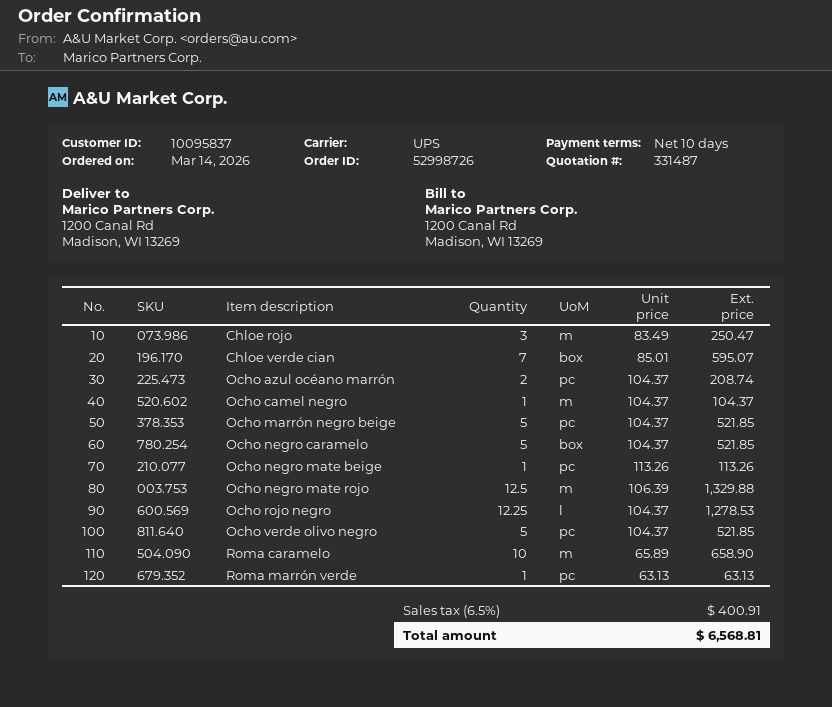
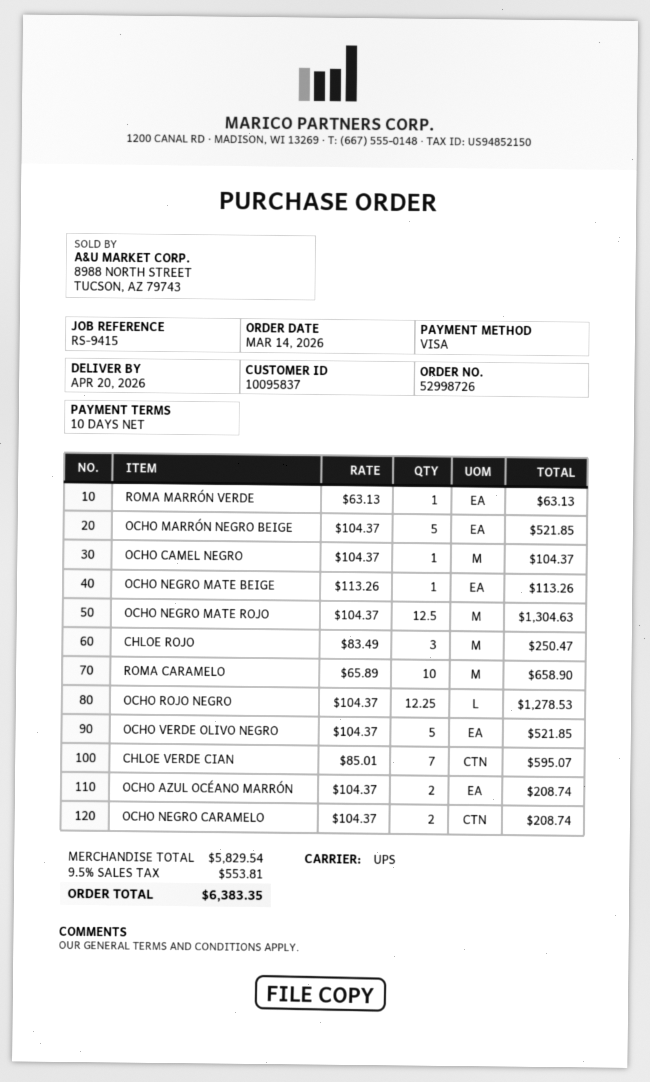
Ocho negro caramelo: 5 x 104.37 = 521.85 -> 2 x 104.37 = 208.74
Ocho negro mate rojo: 12.5 x 106.39 = 1329.88 -> 12.5 x 104.37 = 1304.63
tax: 6.5% = 400.91 -> 9.5% = 553.81
total: 6568.81 -> 6383.35

